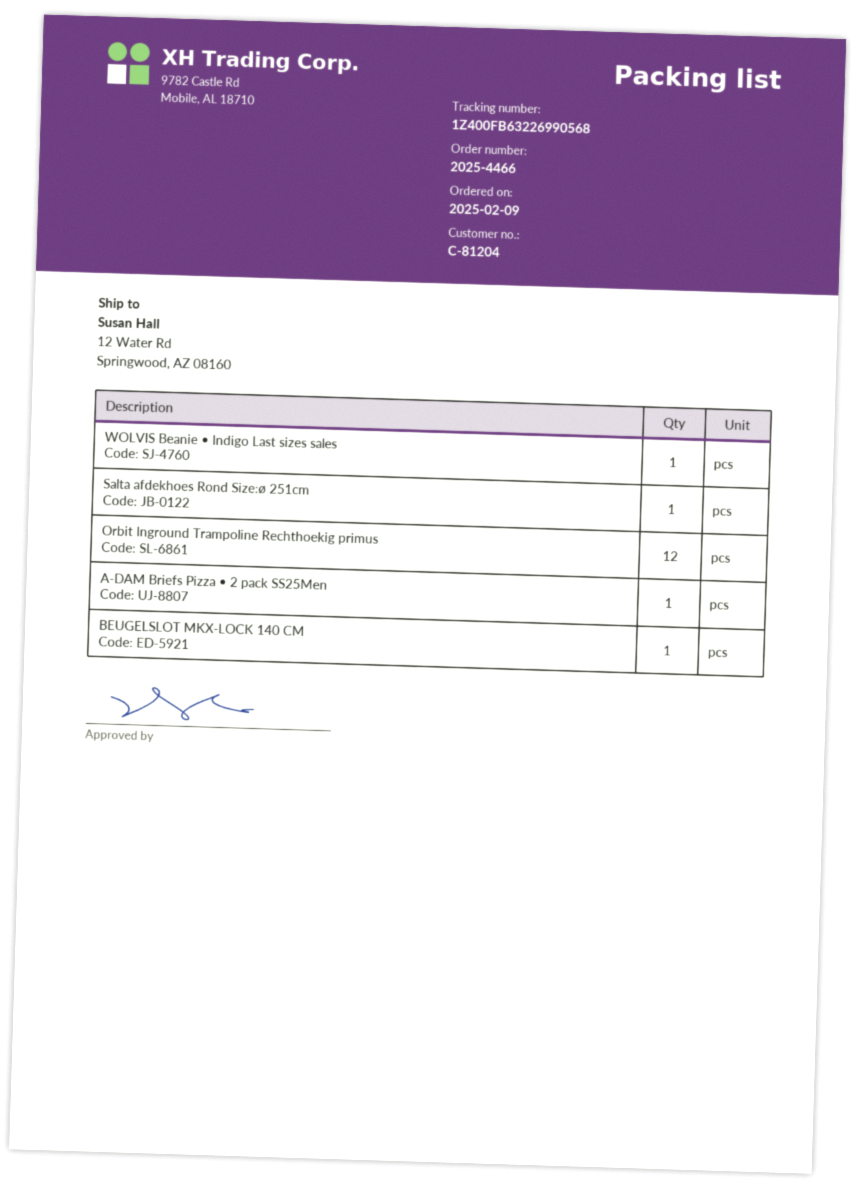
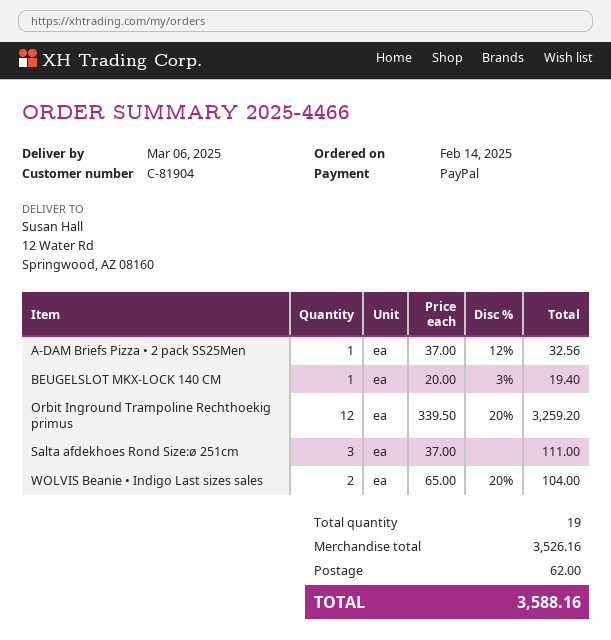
order date: 2025-02-09 -> 2025-02-14
customer number: C-81204 -> C-81904
WOLVIS Beanie • Indigo Last sizes sales: 1 -> 2
Salta afdekhoes Rond Size:ø 251cm: 1 -> 3

